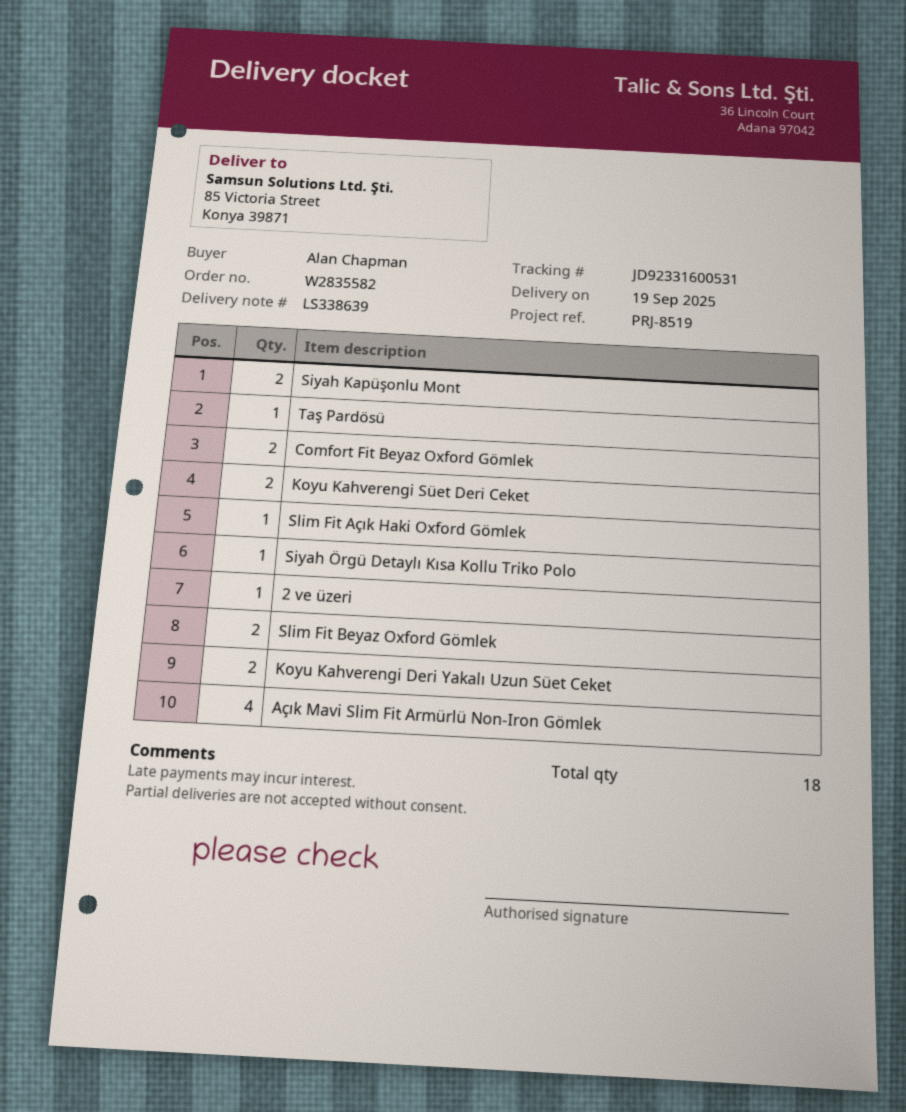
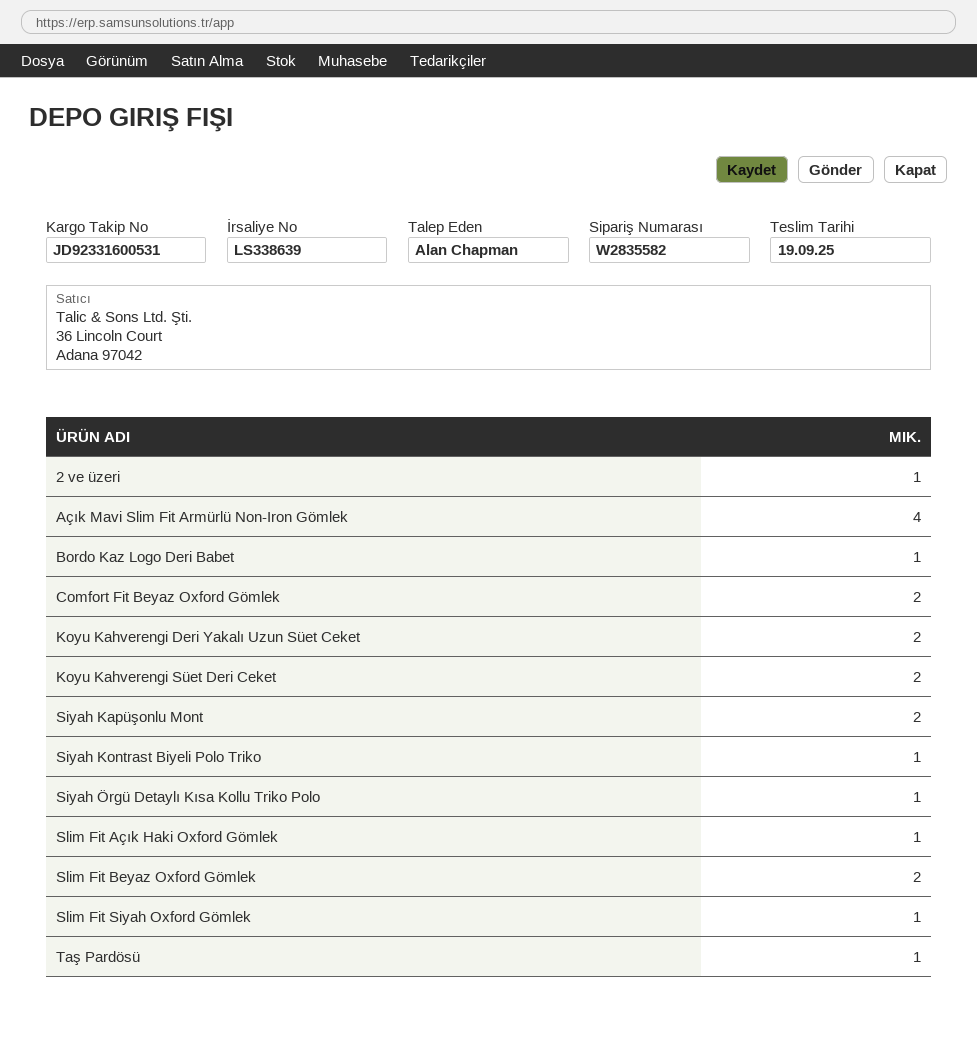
Bordo Kaz Logo Deri Babet: none -> 1
Siyah Kontrast Biyeli Polo Triko: none -> 1
Slim Fit Siyah Oxford Gömlek: none -> 1

